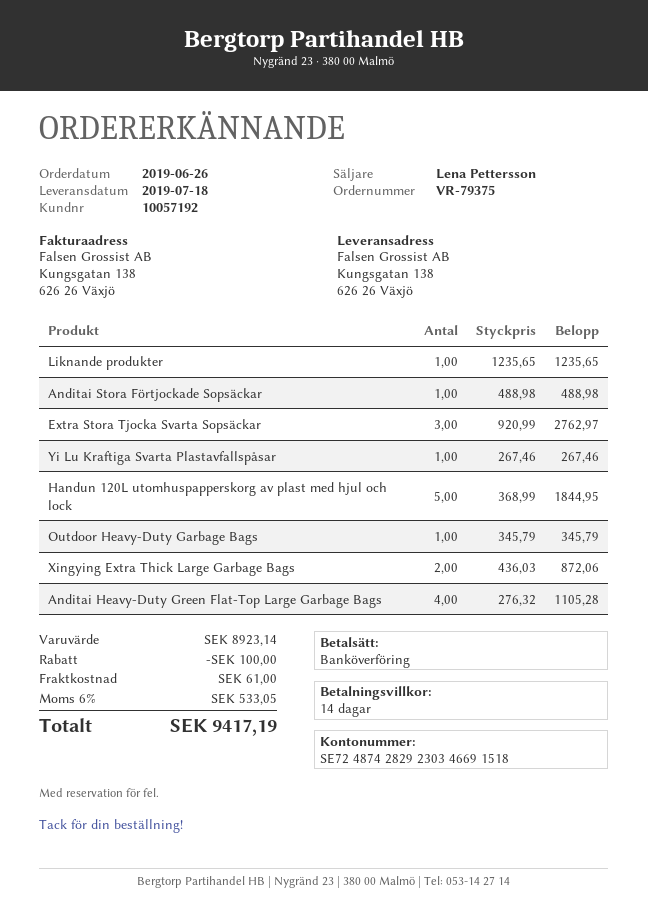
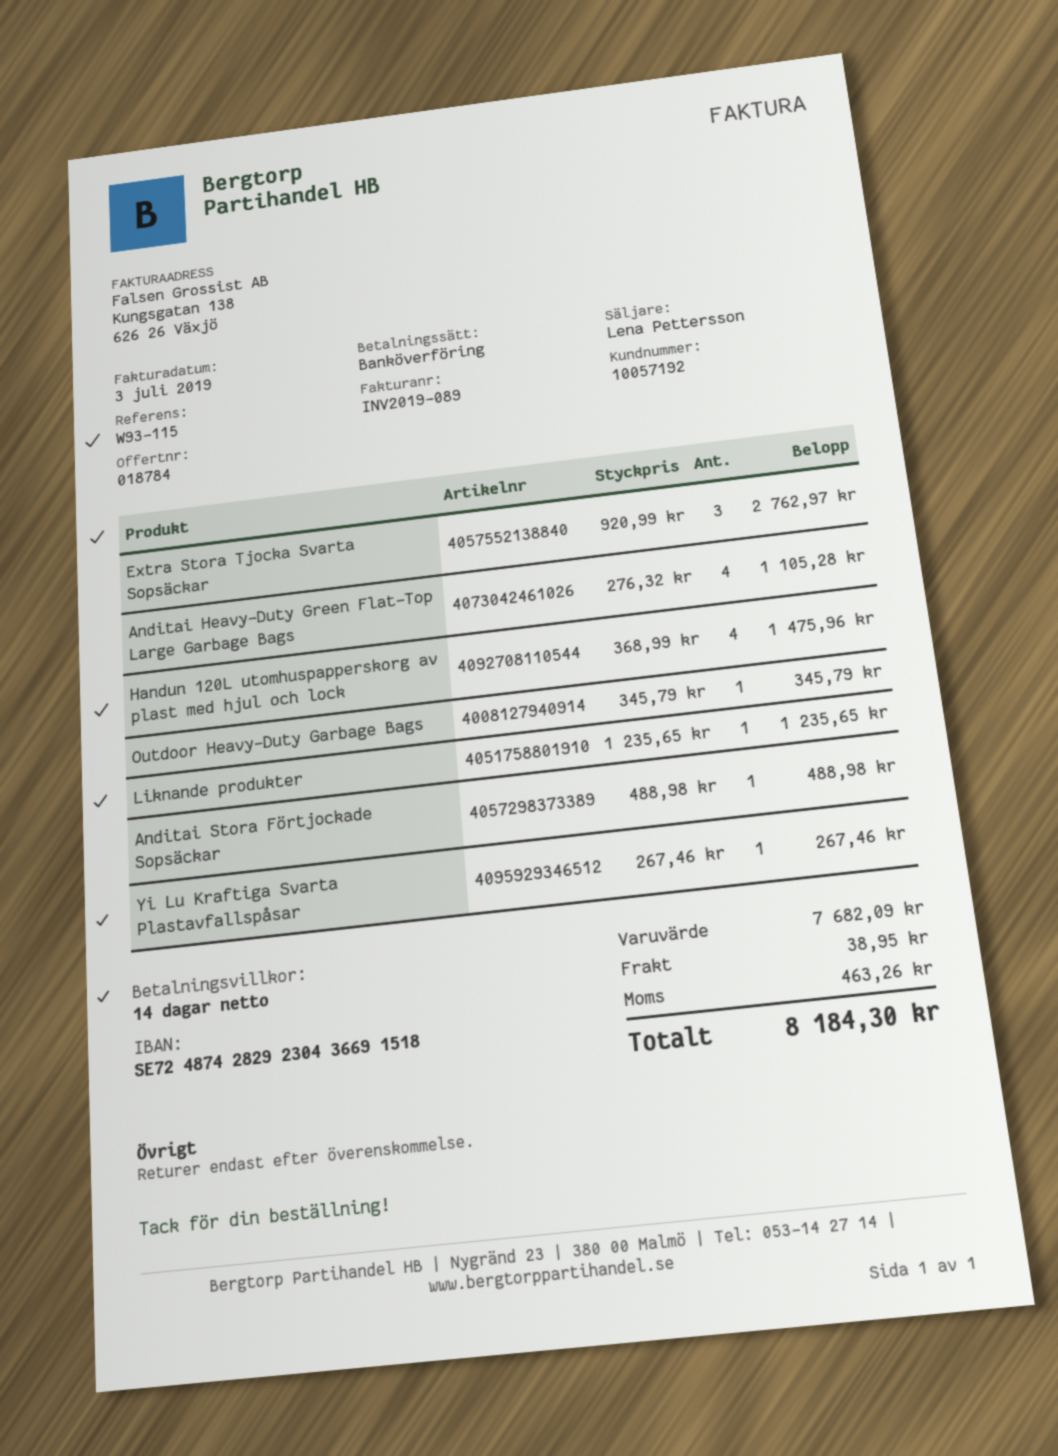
bank account: SE7248742829230346691518 -> SE7248742829230436691518
Handun 120L utomhuspapperskorg av plast med hjul och lock: 5 x 368.99 = 1844.95 -> 4 x 368.99 = 1475.96
Xingying Extra Thick Large Garbage Bags: 2 x 436.03 = 872.06 -> none
subtotal: 8923.14 -> 7682.09
discount: 100.00 -> none
shipping: 61.00 -> 38.95
tax: 533.05 -> 463.26
total: 9417.19 -> 8184.30

